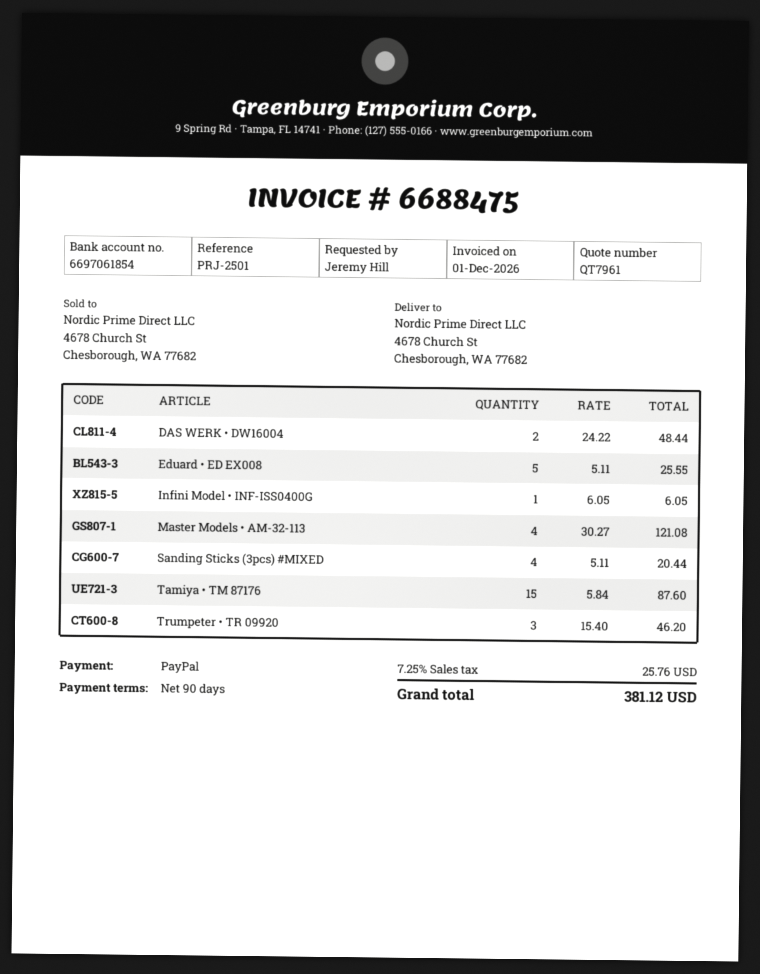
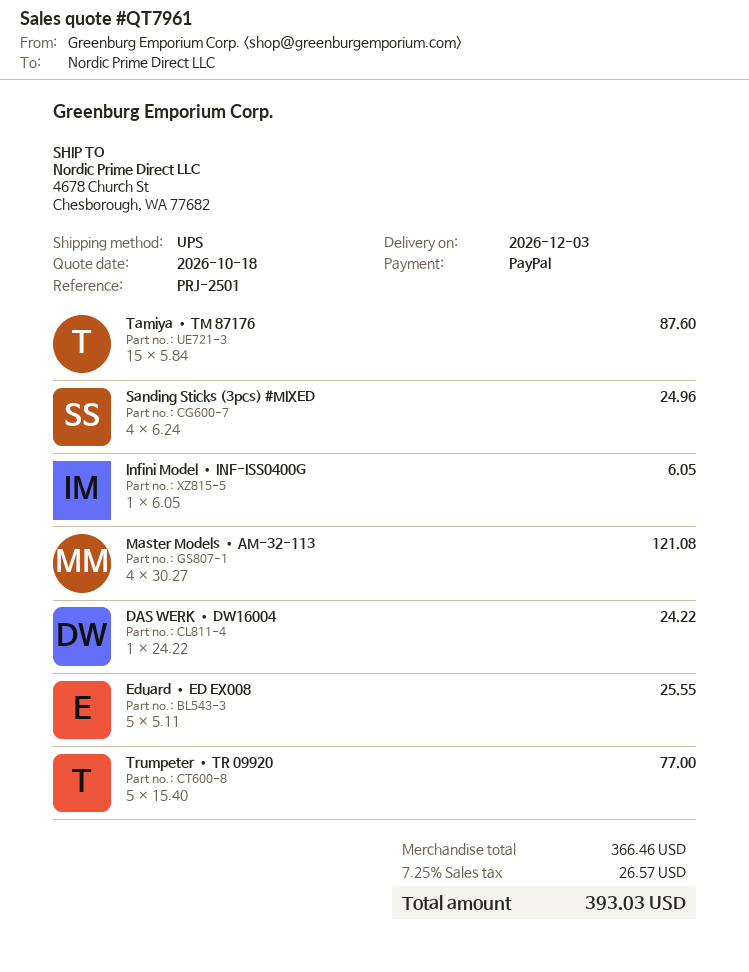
DAS WERK • DW16004: 2 x 24.22 = 48.44 -> 1 x 24.22 = 24.22
Sanding Sticks (3pcs) #MIXED: 4 x 5.11 = 20.44 -> 4 x 6.24 = 24.96
Trumpeter • TR 09920: 3 x 15.40 = 46.20 -> 5 x 15.40 = 77.00
tax: 7.25% = 25.76 -> 7.25% = 26.57
total: 381.12 -> 393.03

